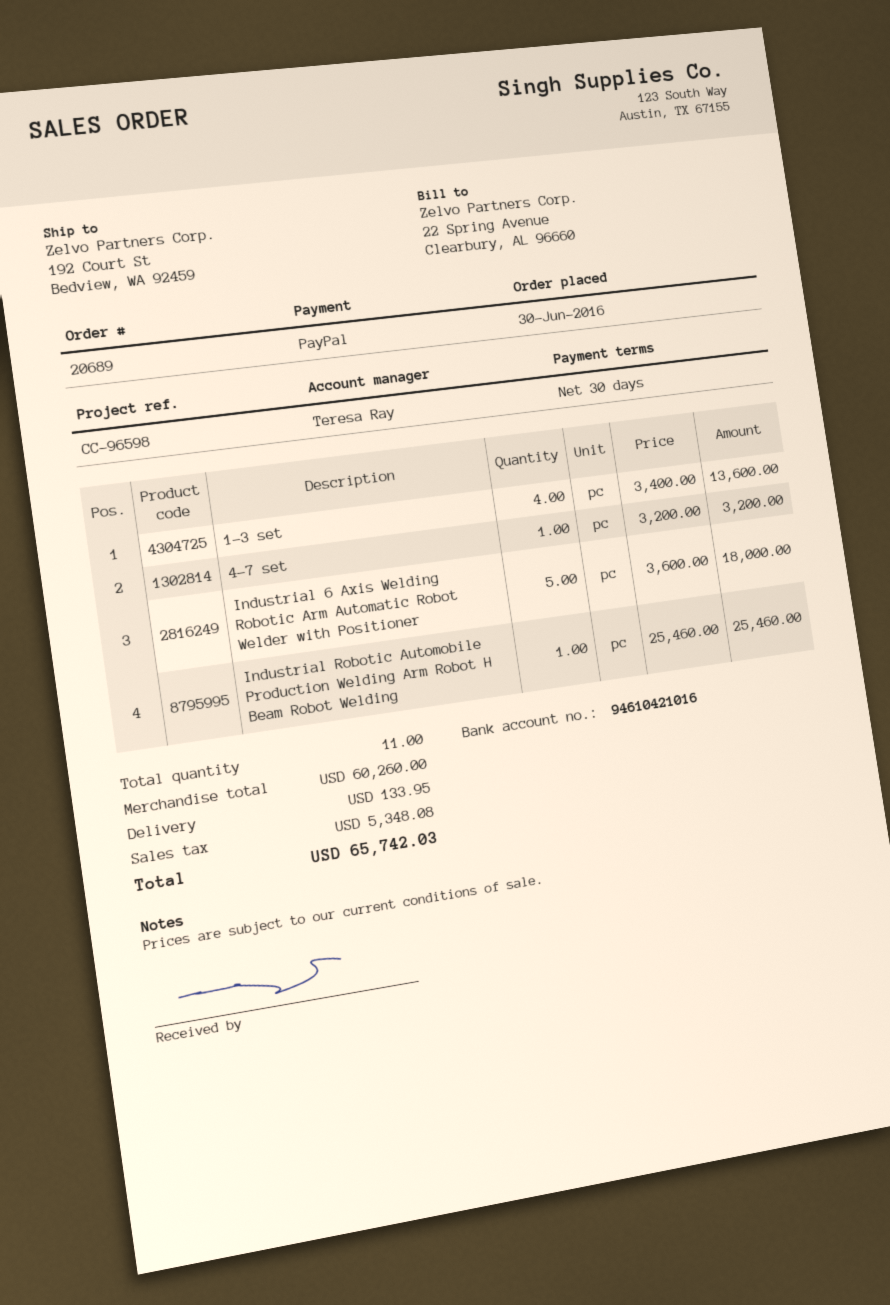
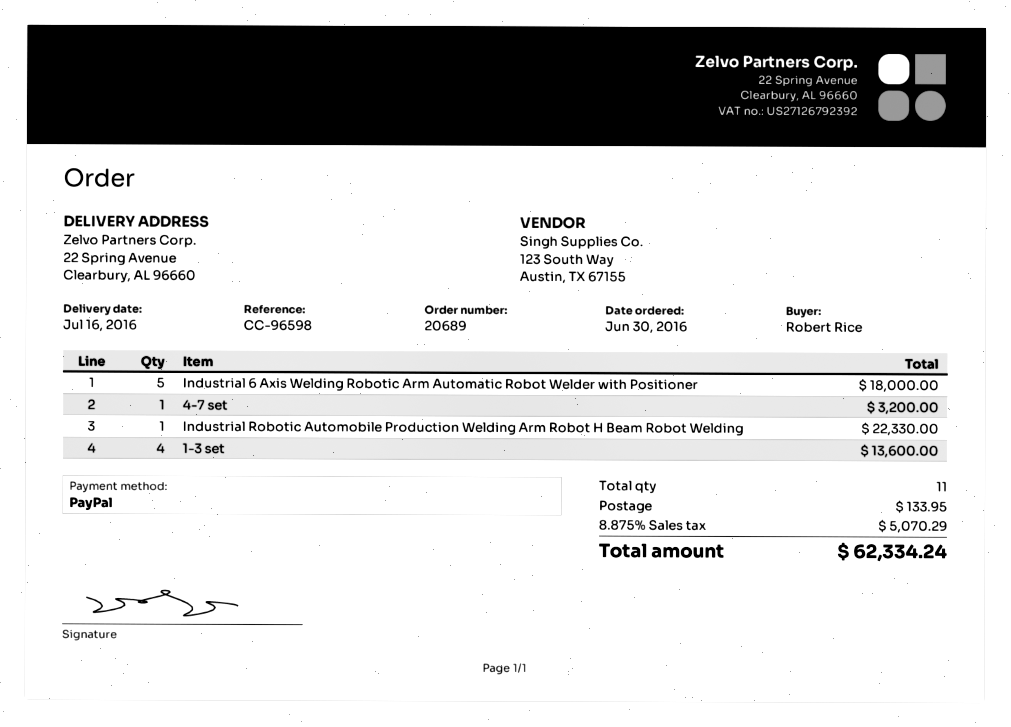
ship to: 192 Court St, Bedview, WA 92459 -> 22 Spring Avenue, Clearbury, AL 96660
Industrial Robotic Automobile Production Welding Arm Robot H Beam Robot Welding: 1 for 25460.00 -> 1 for 22330.00
tax: 5348.08 -> 5070.29
total: 65742.03 -> 62334.24

